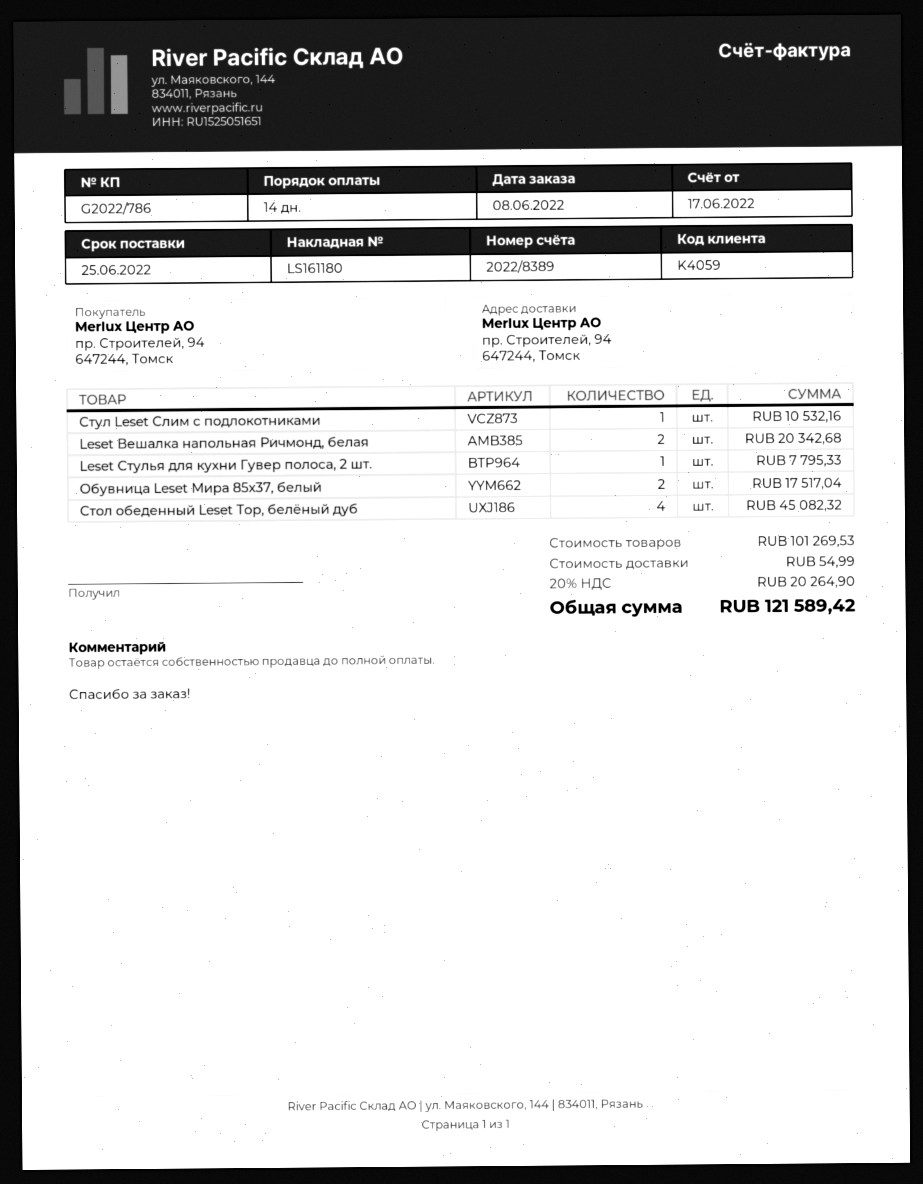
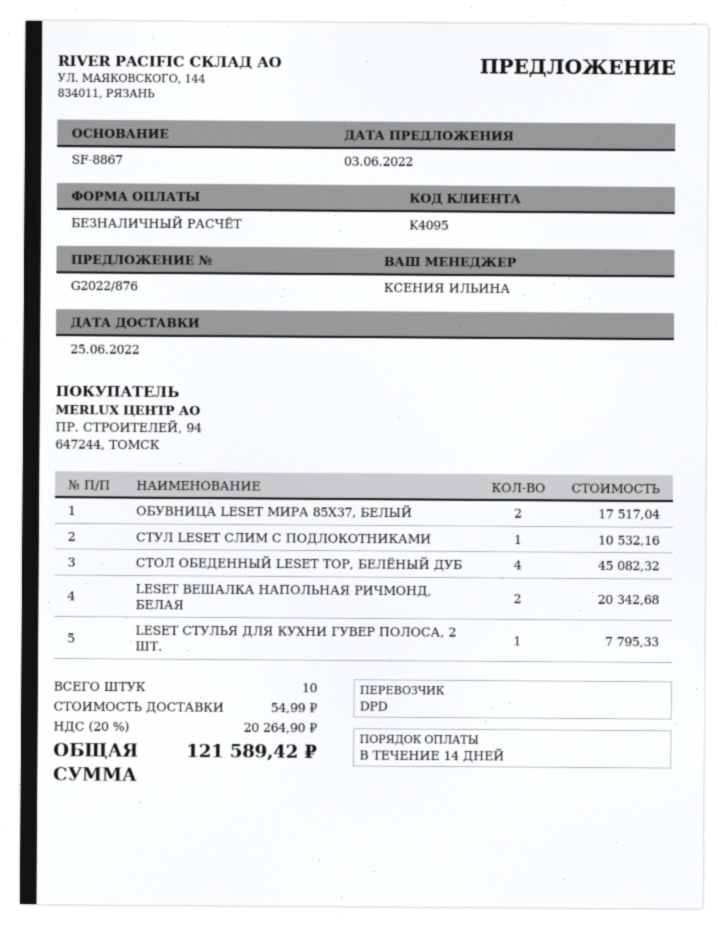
quote number: G2022/786 -> G2022/876
customer number: K4059 -> K4095

